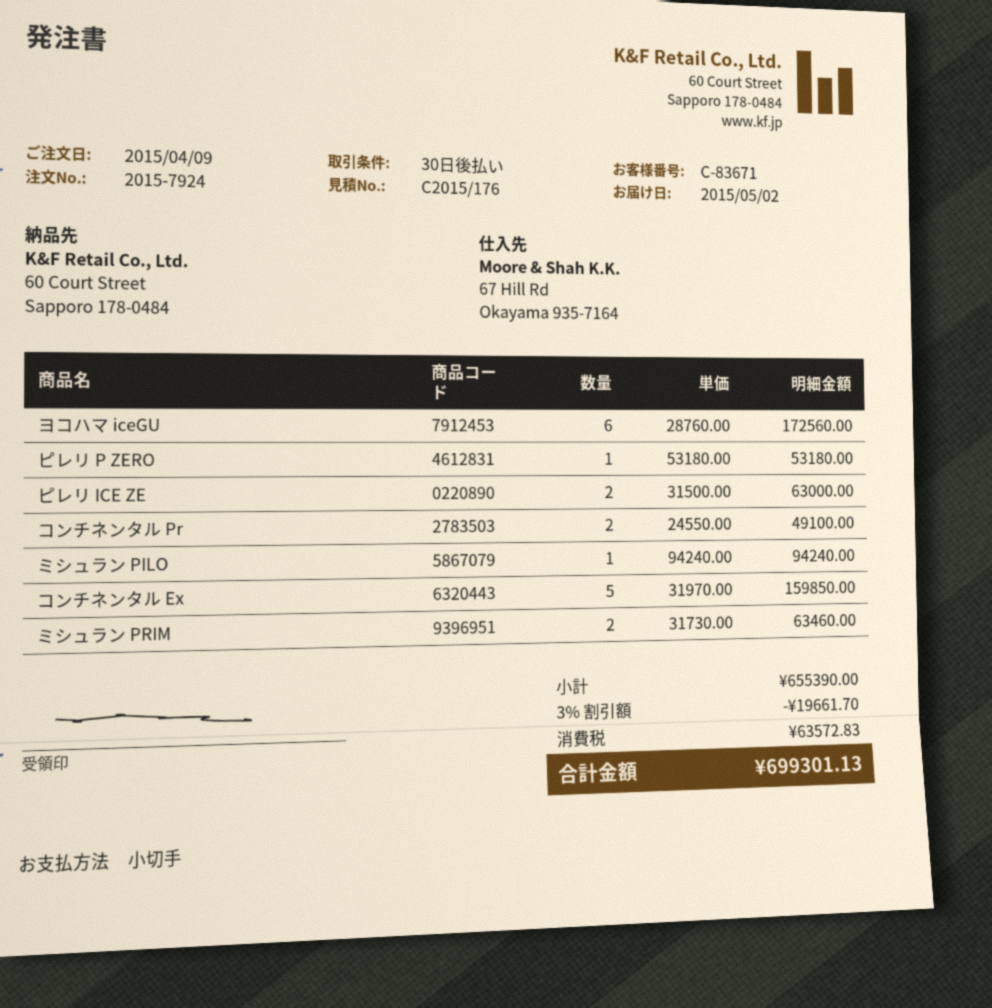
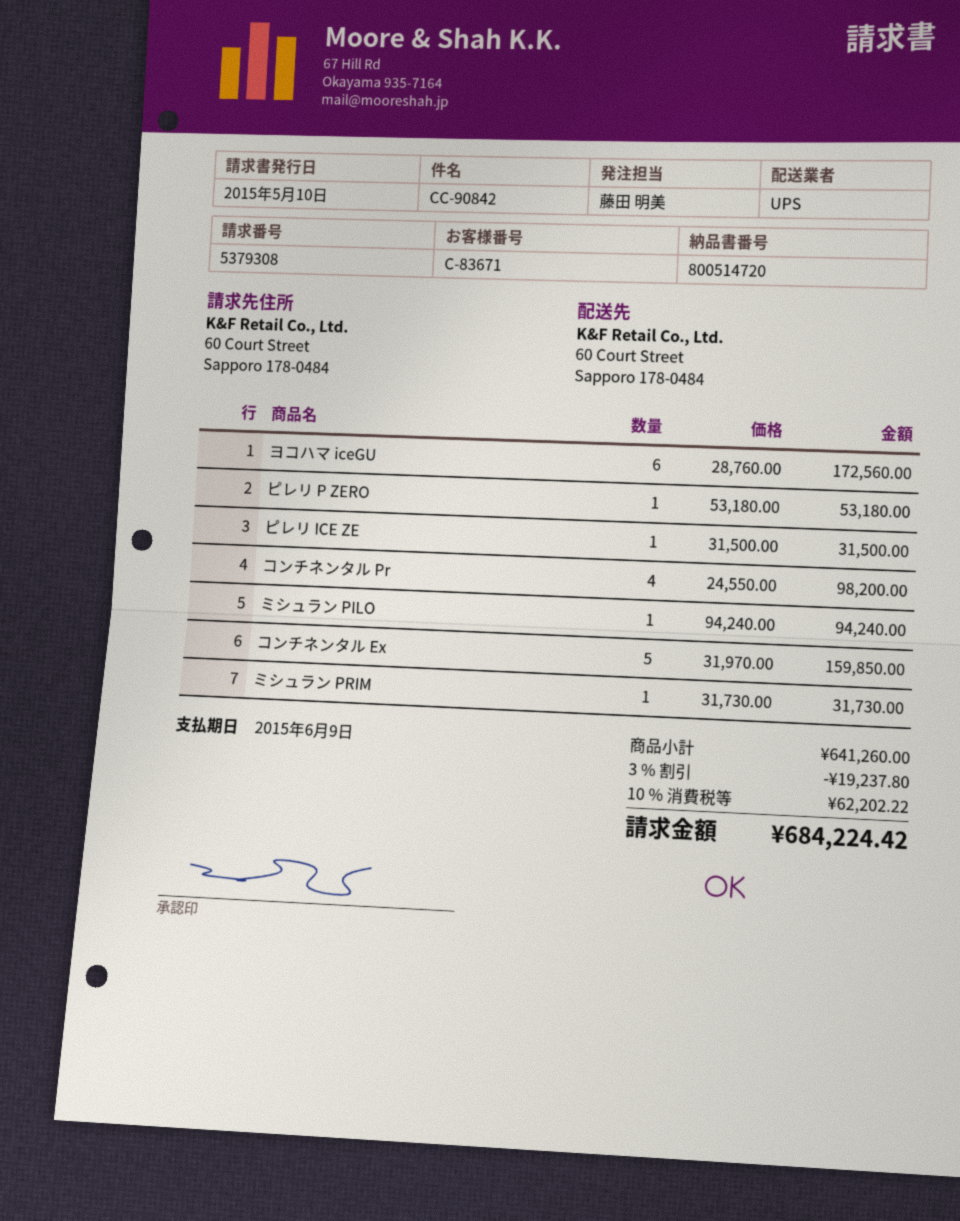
ピレリ ICE ZE: 2 x 31500.00 = 63000.00 -> 1 x 31500.00 = 31500.00
コンチネンタル Pr: 2 x 24550.00 = 49100.00 -> 4 x 24550.00 = 98200.00
ミシュラン PRIM: 2 x 31730.00 = 63460.00 -> 1 x 31730.00 = 31730.00
subtotal: 655390.00 -> 641260.00
discount: 3% = 19661.70 -> 3% = 19237.80
tax: 63572.83 -> 62202.22
total: 699301.13 -> 684224.42

